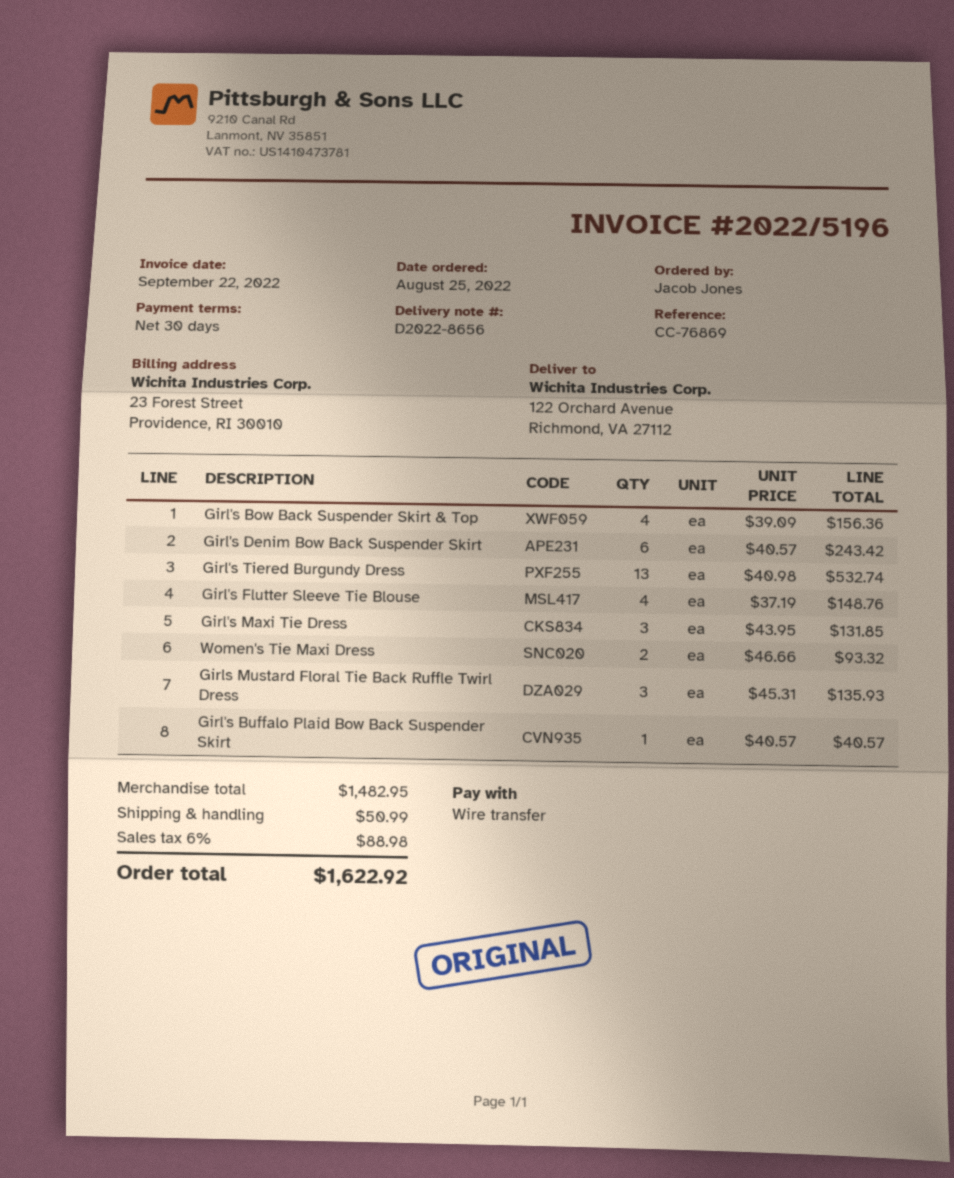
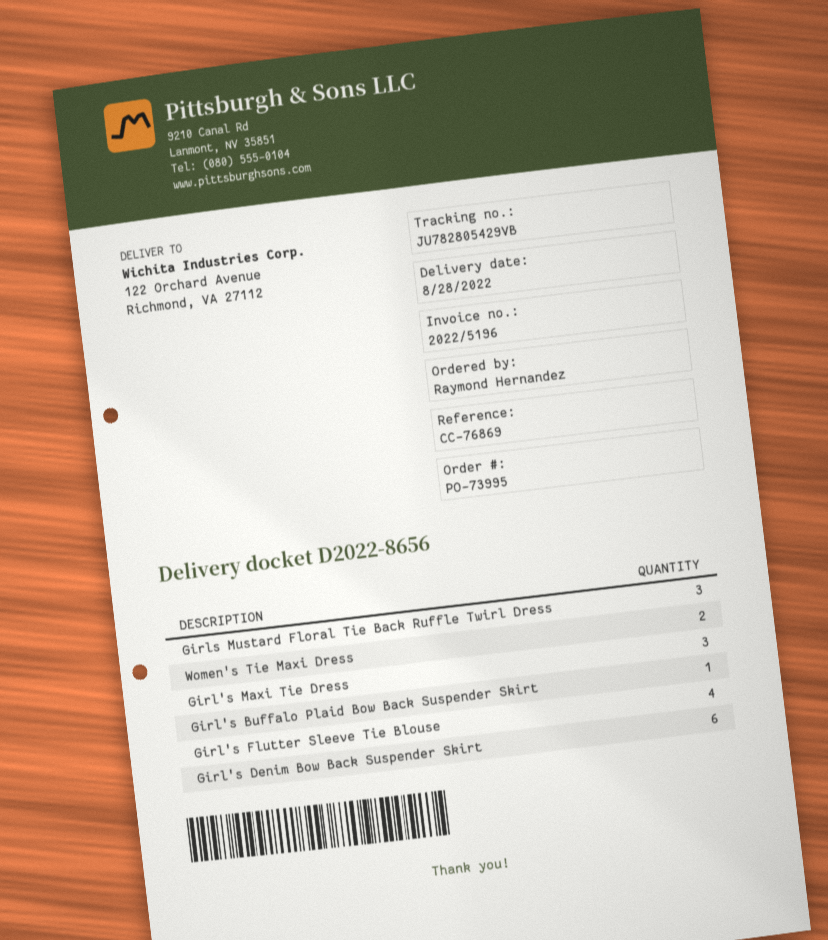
ordered by: Jacob Jones -> Raymond Hernandez
Girl's Bow Back Suspender Skirt & Top: 4 -> none
Girl's Tiered Burgundy Dress: 13 -> none

